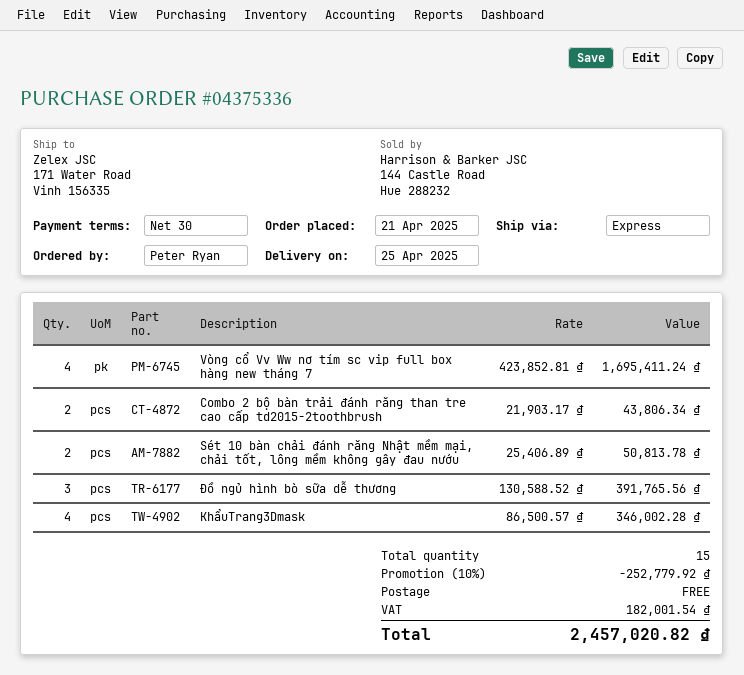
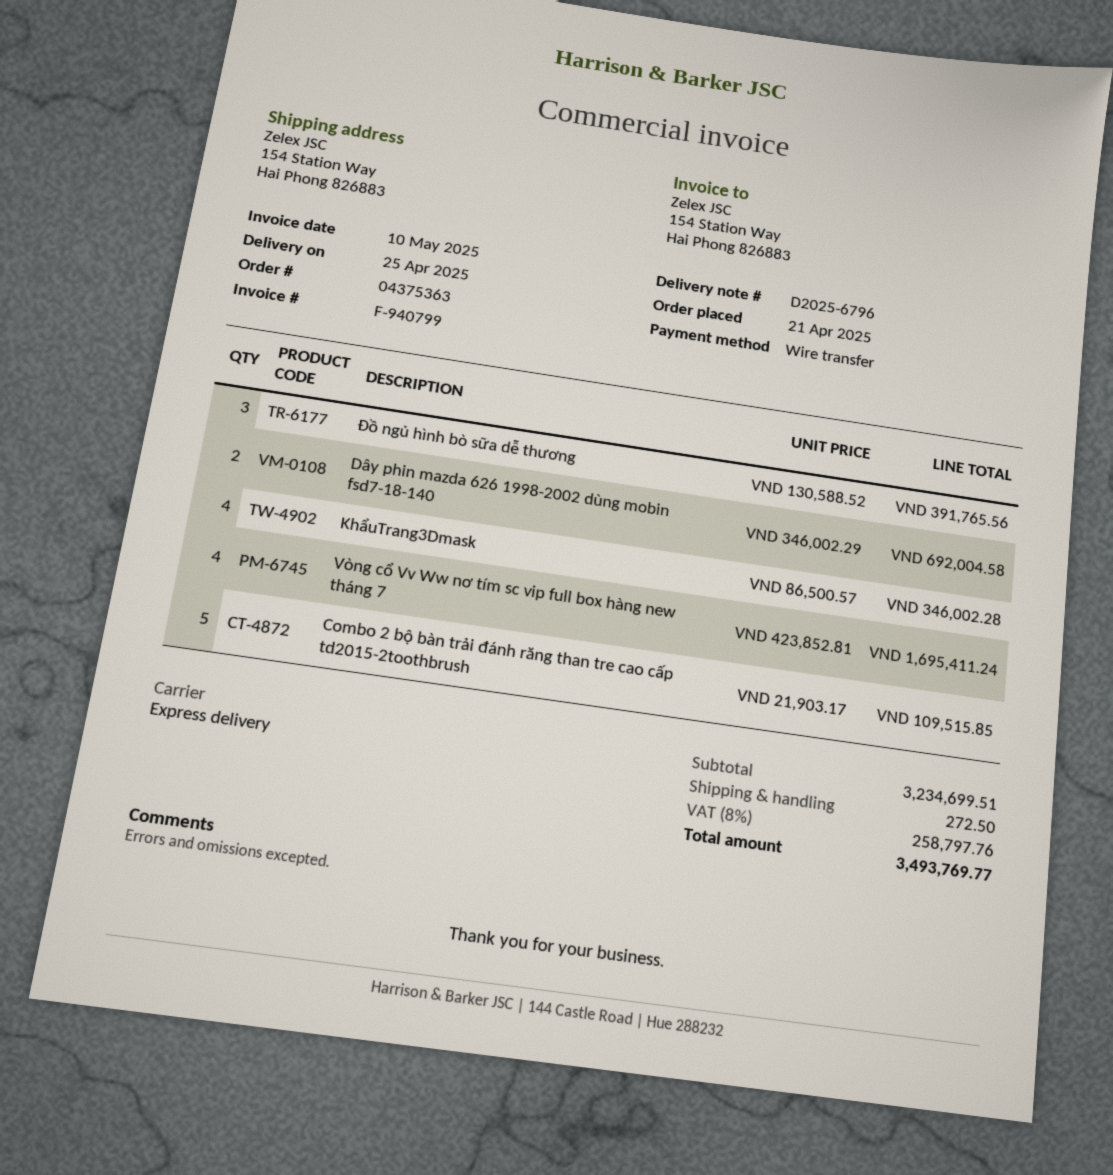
order number: 04375336 -> 04375363
ship to: 171 Water Road, Vinh 156335 -> 154 Station Way, Hai Phong 826883
Combo 2 bộ bàn trải đánh răng than tre cao cấp td2015-2toothbrush: 2 x 21903.17 = 43806.34 -> 5 x 21903.17 = 109515.85
Sét 10 bàn chải đánh răng Nhật mềm mại, chải tốt, lông mềm không gây đau nướu: 2 x 25406.89 = 50813.78 -> none
Dây phin mazda 626 1998-2002 dùng mobin fsd7-18-140: none -> 2 x 346002.29 = 692004.58
discount: 10% = 252779.92 -> none
shipping: 0.00 -> 272.50
tax: 182001.54 -> 258797.76
total: 2457020.82 -> 3493769.77

